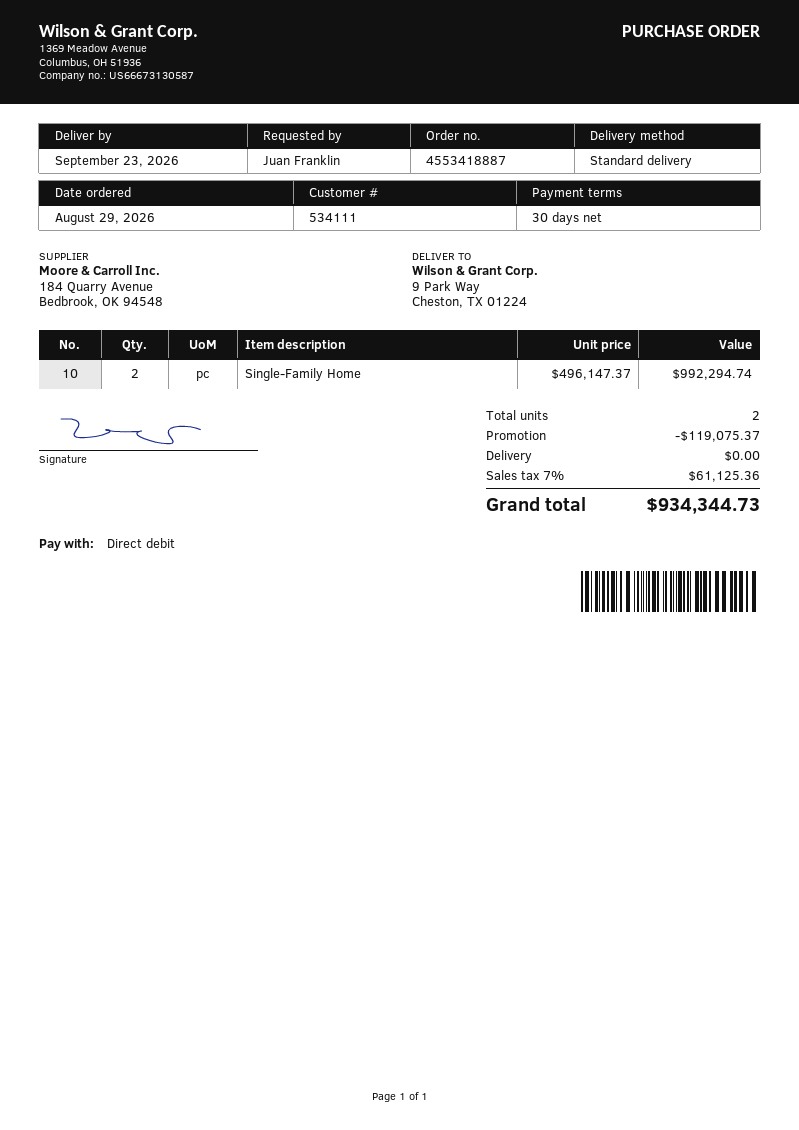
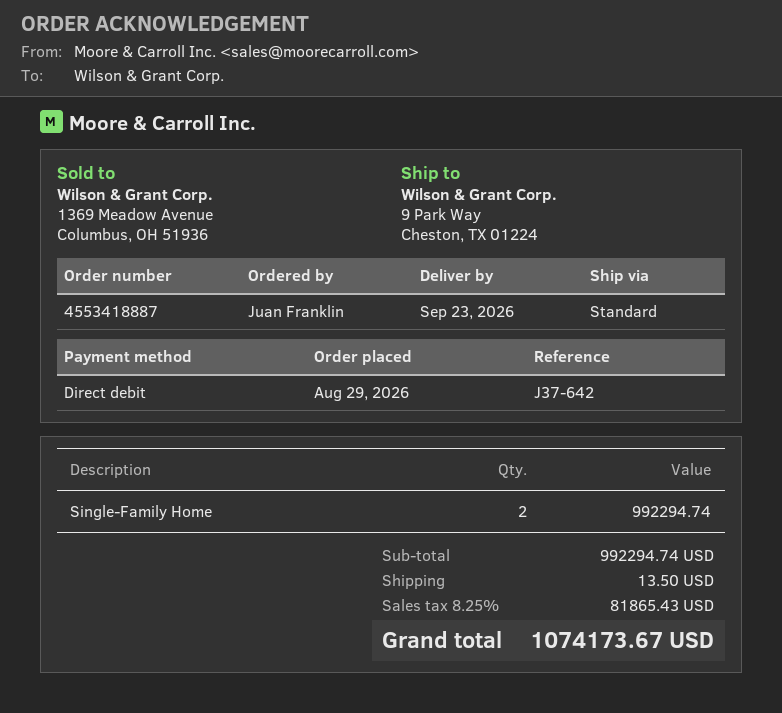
discount: 119075.37 -> none
shipping: 0.00 -> 13.50
tax: 7% = 61125.36 -> 8.25% = 81865.43
total: 934344.73 -> 1074173.67

